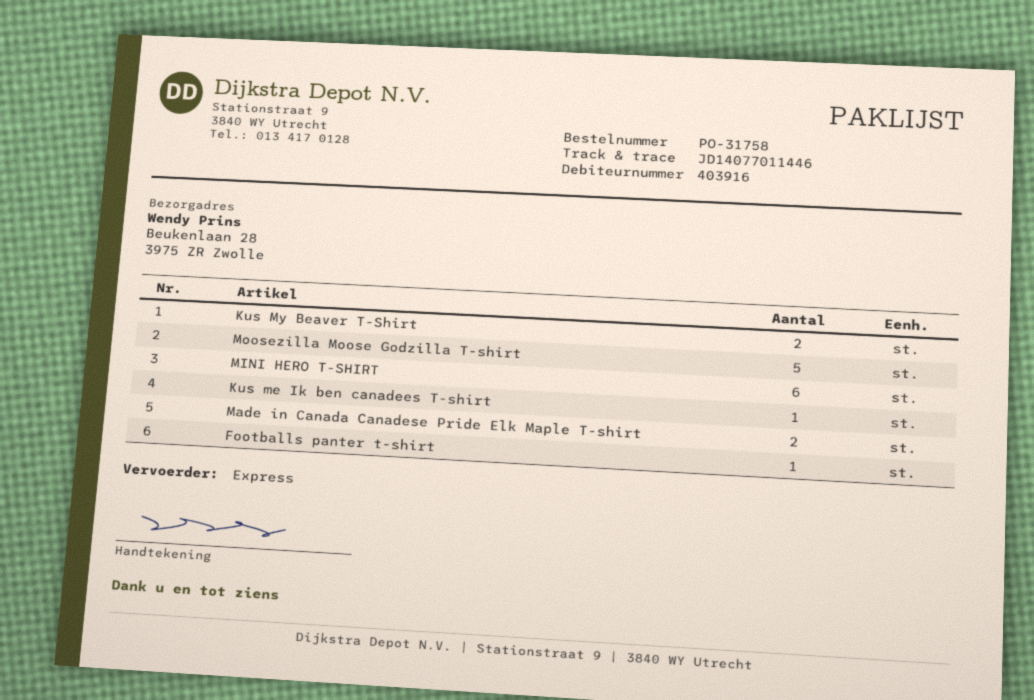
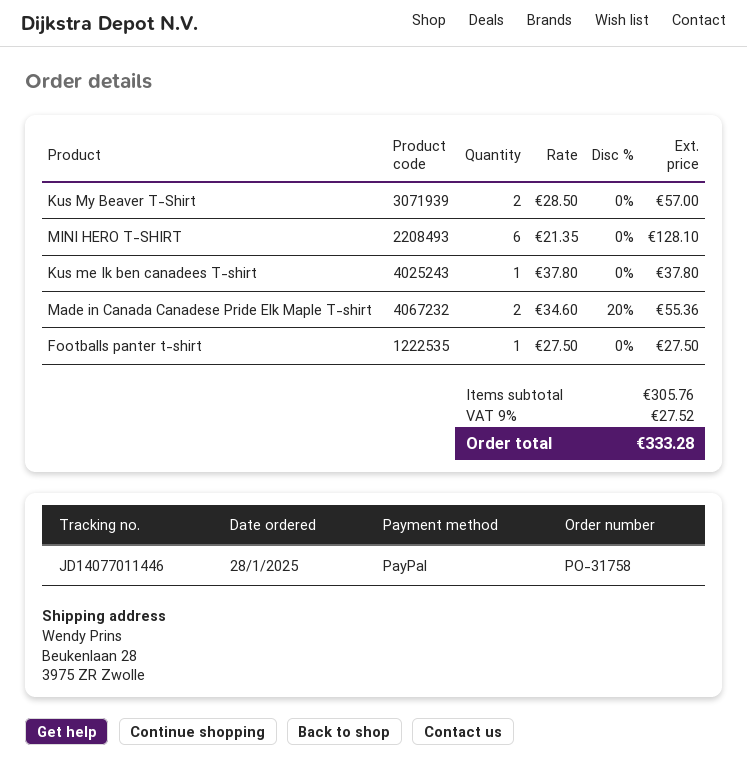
Moosezilla Moose Godzilla T-shirt: 5 -> none

